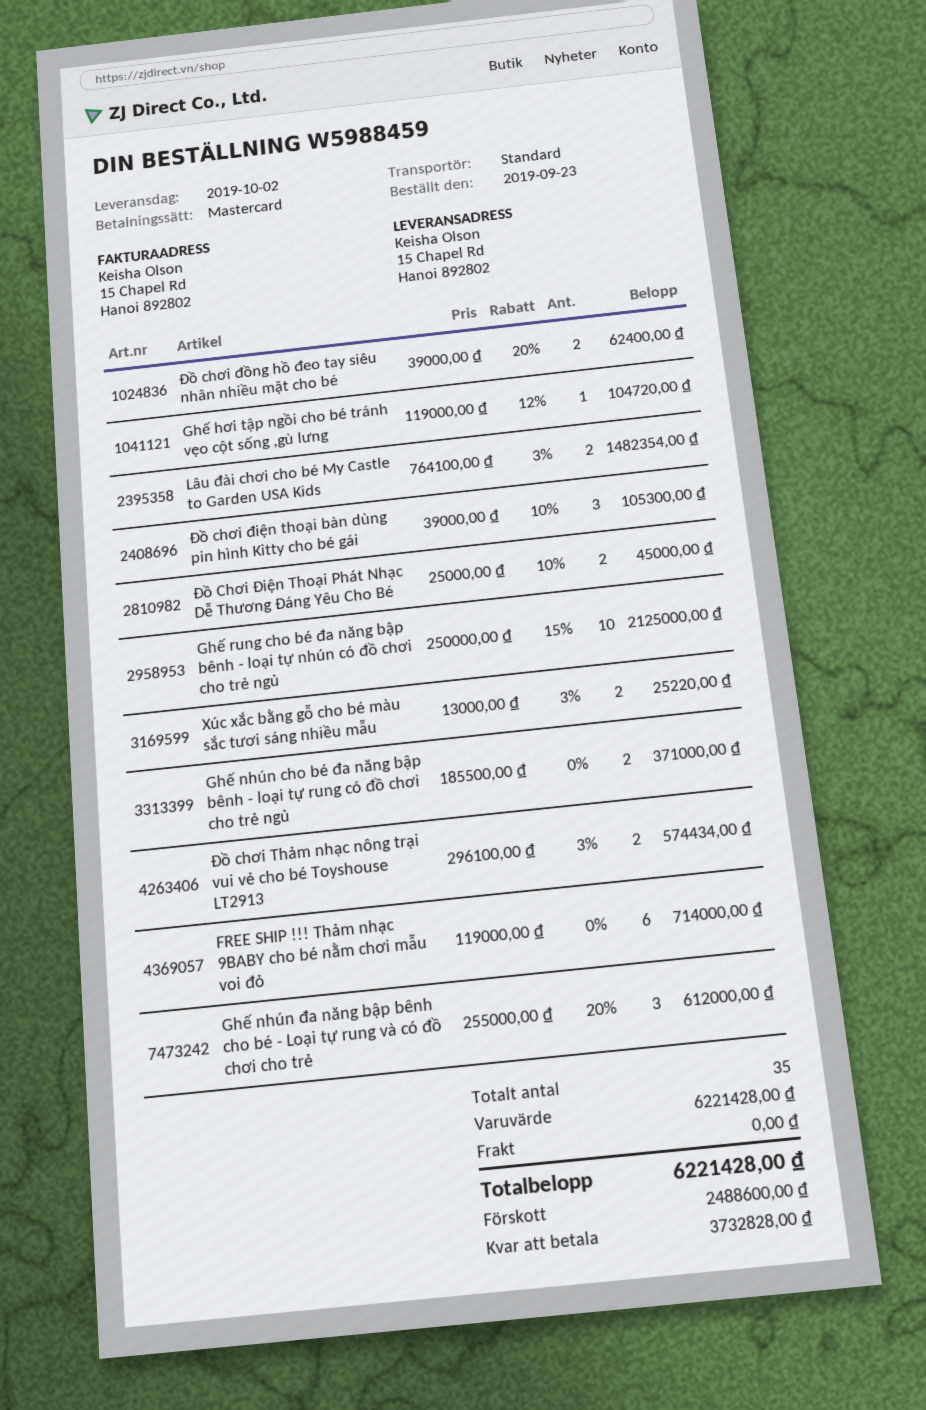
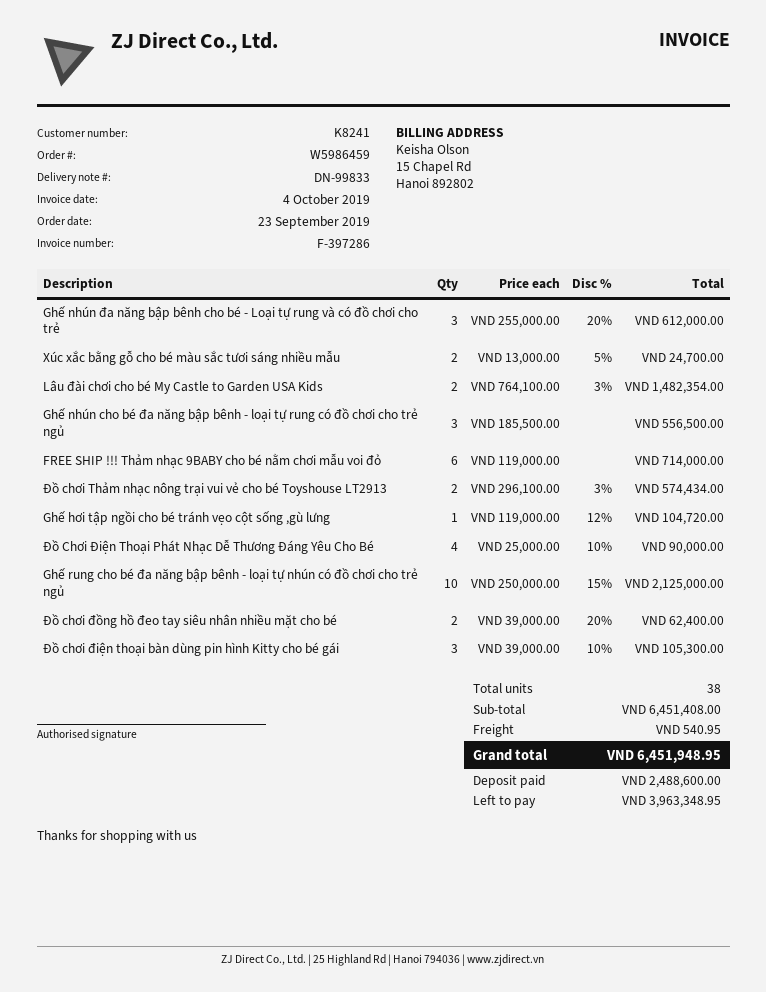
order number: W5988459 -> W5986459
Đồ Chơi Điện Thoại Phát Nhạc Dễ Thương Đáng Yêu Cho Bé: 2 x 25000.00 - 10% = 45000.00 -> 4 x 25000.00 - 10% = 90000.00
Xúc xắc bằng gỗ cho bé màu sắc tươi sáng nhiều mẫu: 2 x 13000.00 - 3% = 25220.00 -> 2 x 13000.00 - 5% = 24700.00
Ghế nhún cho bé đa năng bập bênh - loại tự rung có đồ chơi cho trẻ ngủ: 2 x 185500.00 = 371000.00 -> 3 x 185500.00 = 556500.00
total quantity: 35 -> 38
subtotal: 6221428.00 -> 6451408.00
shipping: 0.00 -> 540.95
total: 6221428.00 -> 6451948.95
balance: 3732828.00 -> 3963348.95

